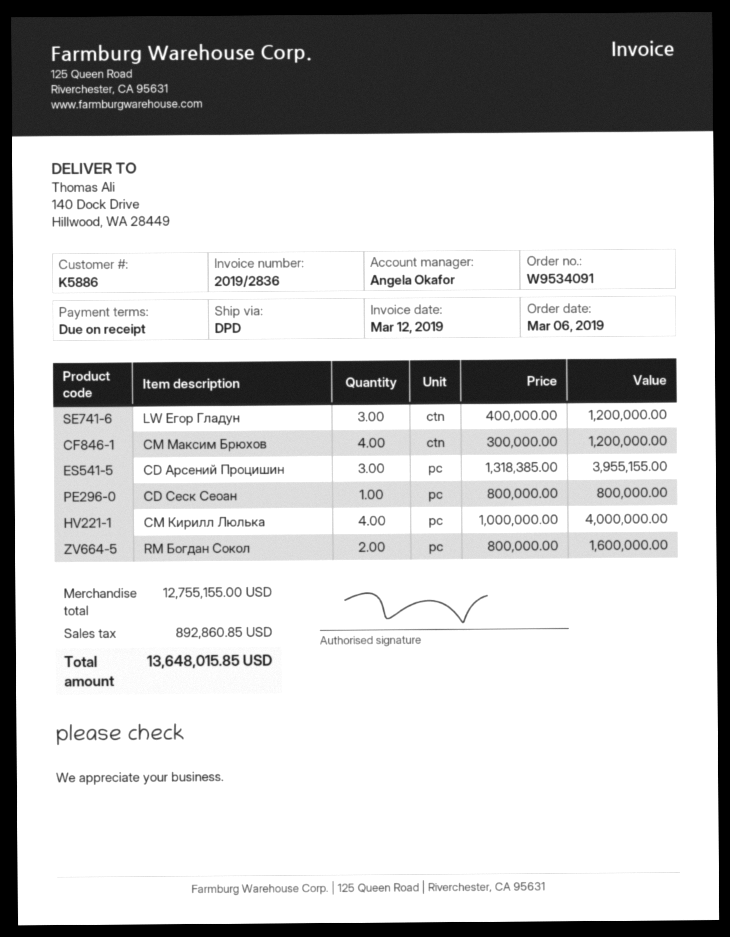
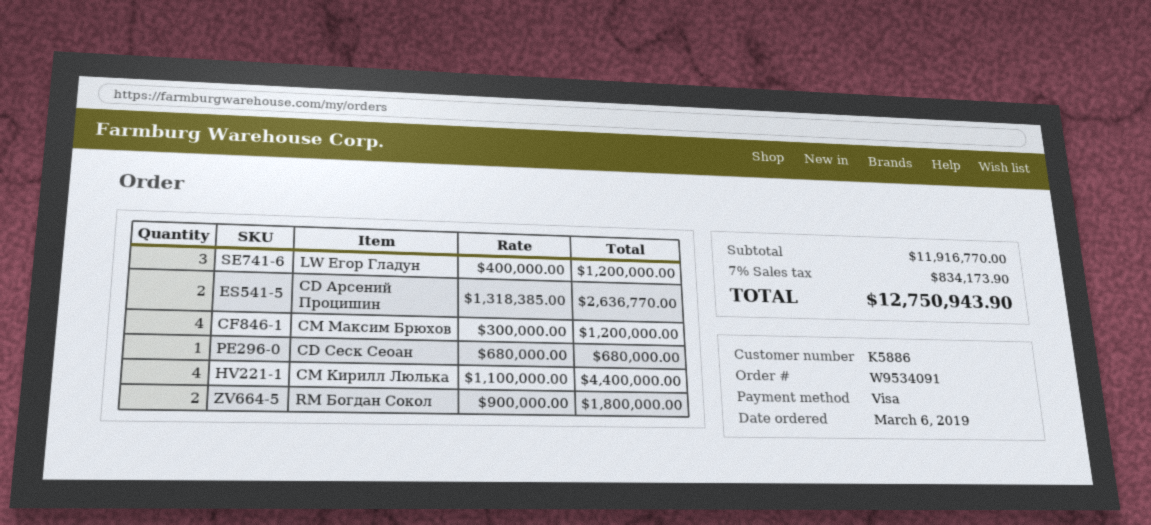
CD Арсений Процишин: 3 x 1318385.00 = 3955155.00 -> 2 x 1318385.00 = 2636770.00
CD Сеск Сеоан: 1 x 800000.00 = 800000.00 -> 1 x 680000.00 = 680000.00
CM Кирилл Люлька: 4 x 1000000.00 = 4000000.00 -> 4 x 1100000.00 = 4400000.00
RM Богдан Сокол: 2 x 800000.00 = 1600000.00 -> 2 x 900000.00 = 1800000.00
subtotal: 12755155.00 -> 11916770.00
tax: 892860.85 -> 834173.90
total: 13648015.85 -> 12750943.90

